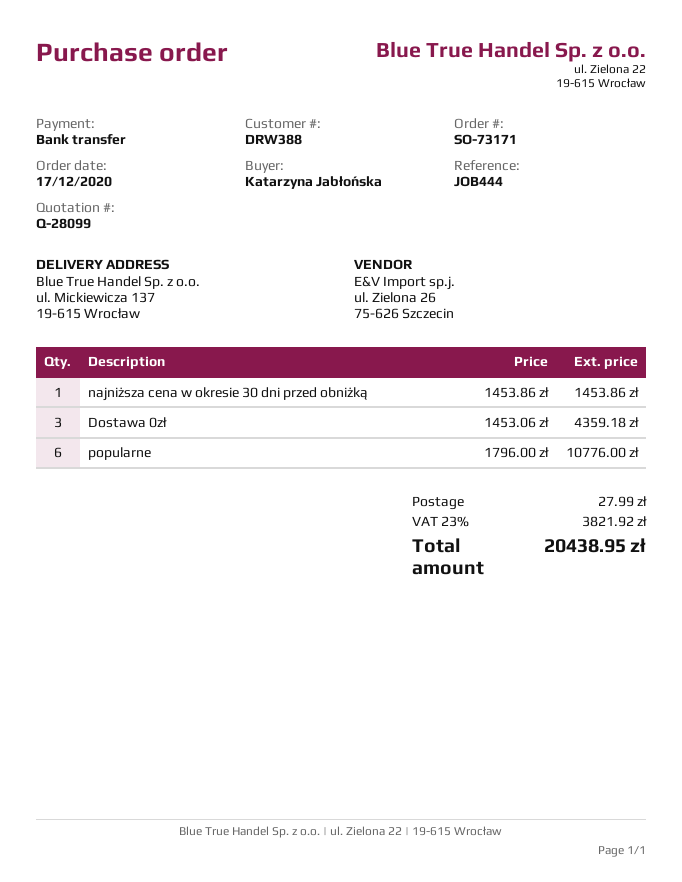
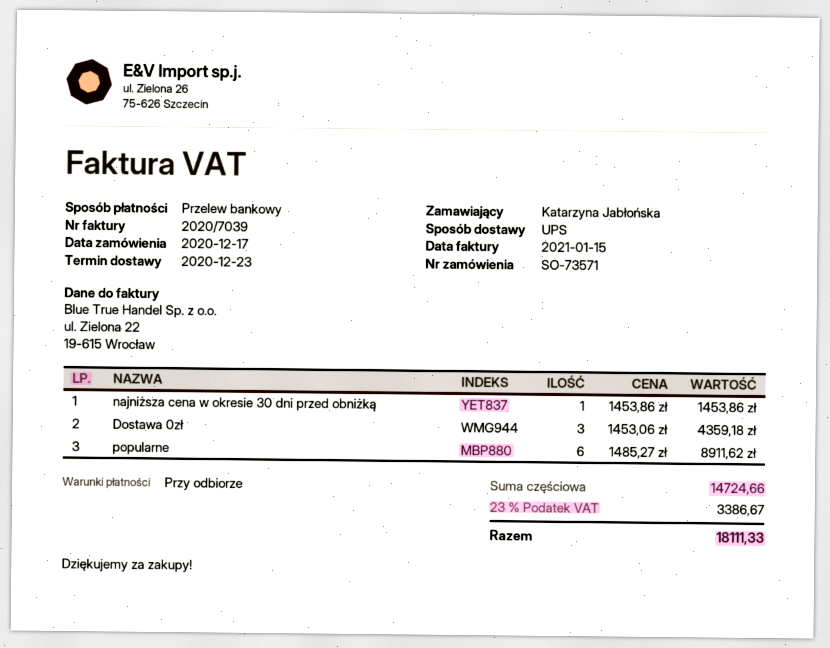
order number: SO-73171 -> SO-73571
popularne: 6 x 1796.00 = 10776.00 -> 6 x 1485.27 = 8911.62
shipping: 27.99 -> none
tax: 23% = 3821.92 -> 23% = 3386.67
total: 20438.95 -> 18111.33

